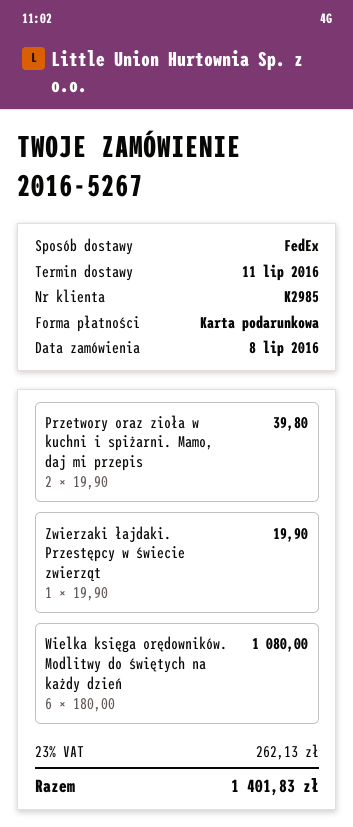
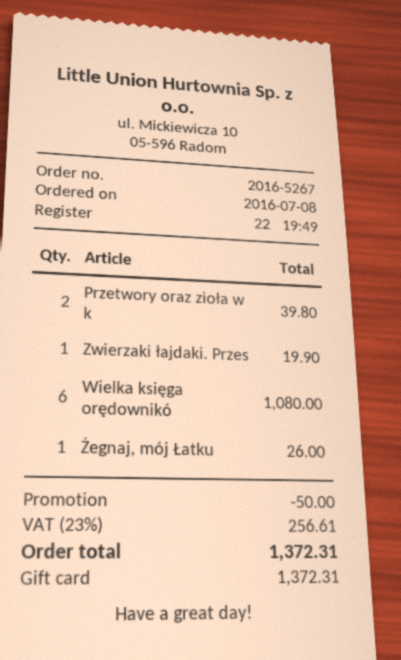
Żegnaj, mój Łatku: none -> 1 for 26.00
discount: none -> 50.00
tax: 23% = 262.13 -> 23% = 256.61
total: 1401.83 -> 1372.31

